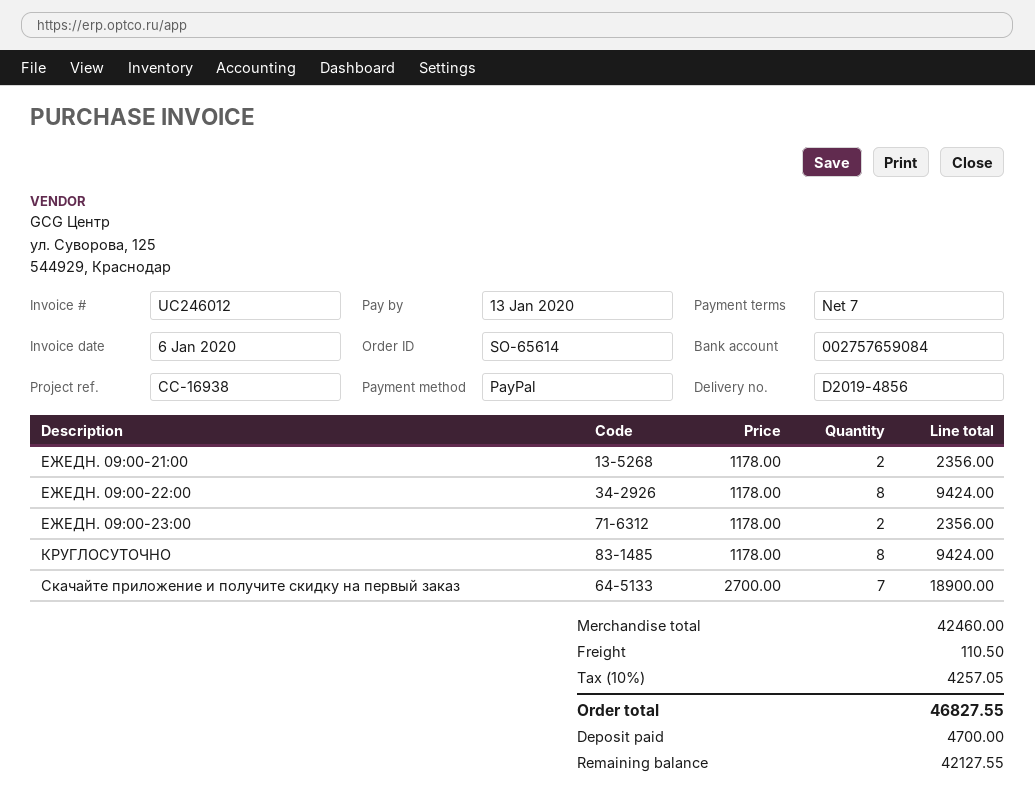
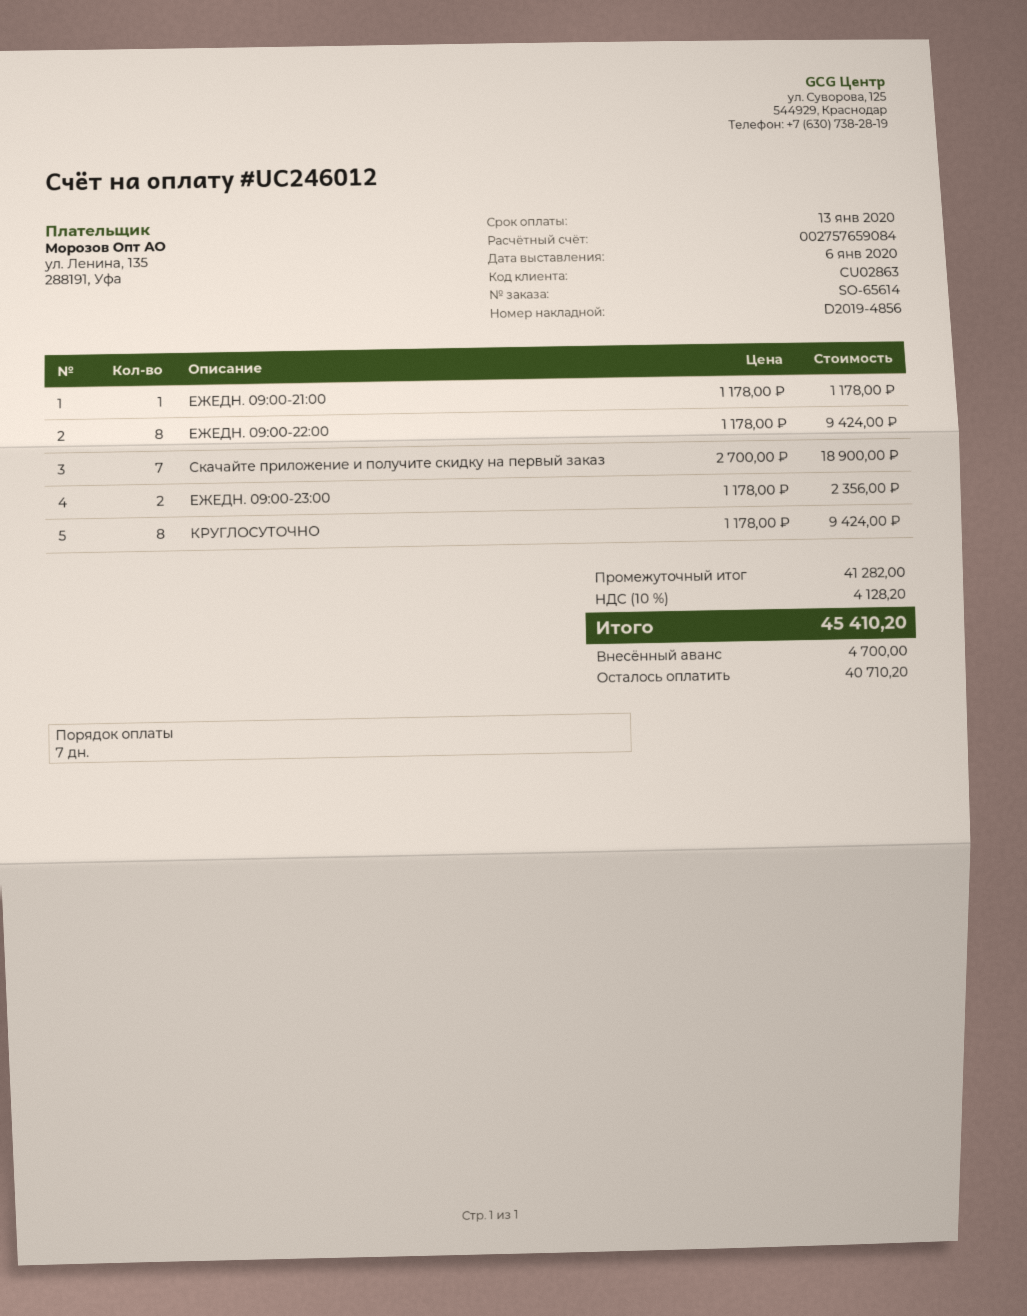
ЕЖЕДН. 09:00-21:00: 2 x 1178.00 = 2356.00 -> 1 x 1178.00 = 1178.00
subtotal: 42460.00 -> 41282.00
shipping: 110.50 -> none
tax: 10% = 4257.05 -> 10% = 4128.20
total: 46827.55 -> 45410.20
balance: 42127.55 -> 40710.20

